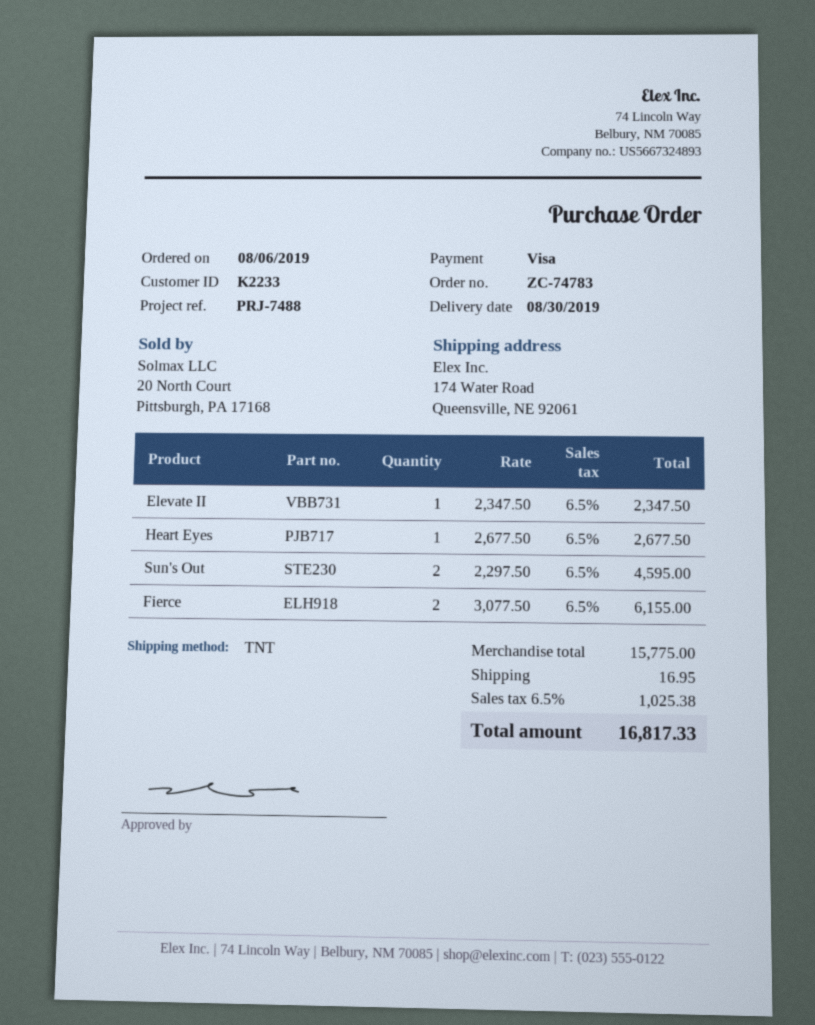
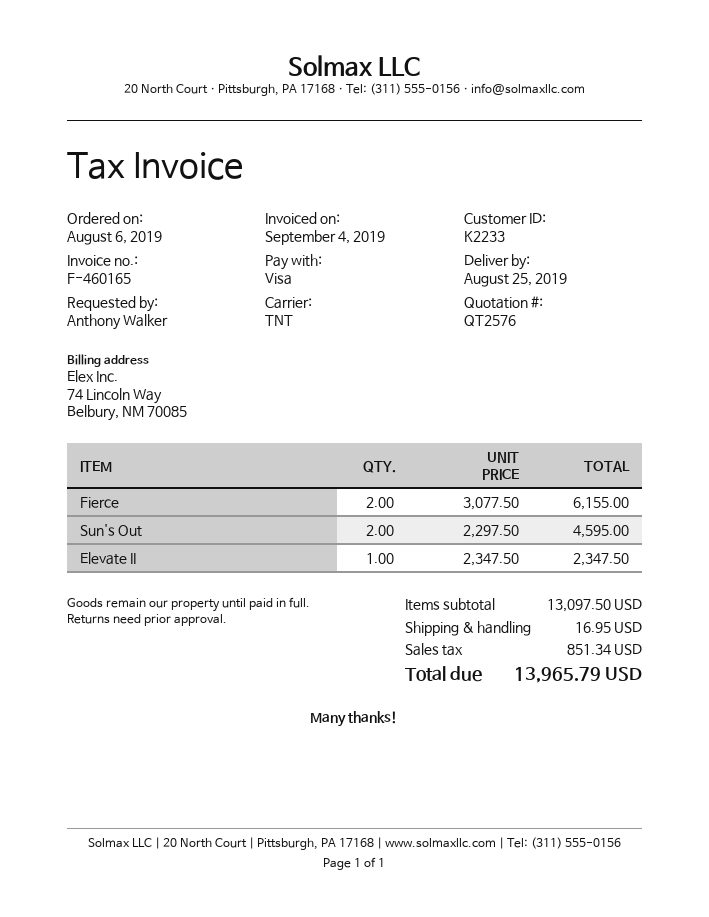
delivery date: 2019-08-30 -> 2019-08-25
Heart Eyes: 1 x 2677.50 = 2677.50 -> none
subtotal: 15775.00 -> 13097.50
tax: 1025.38 -> 851.34
total: 16817.33 -> 13965.79

